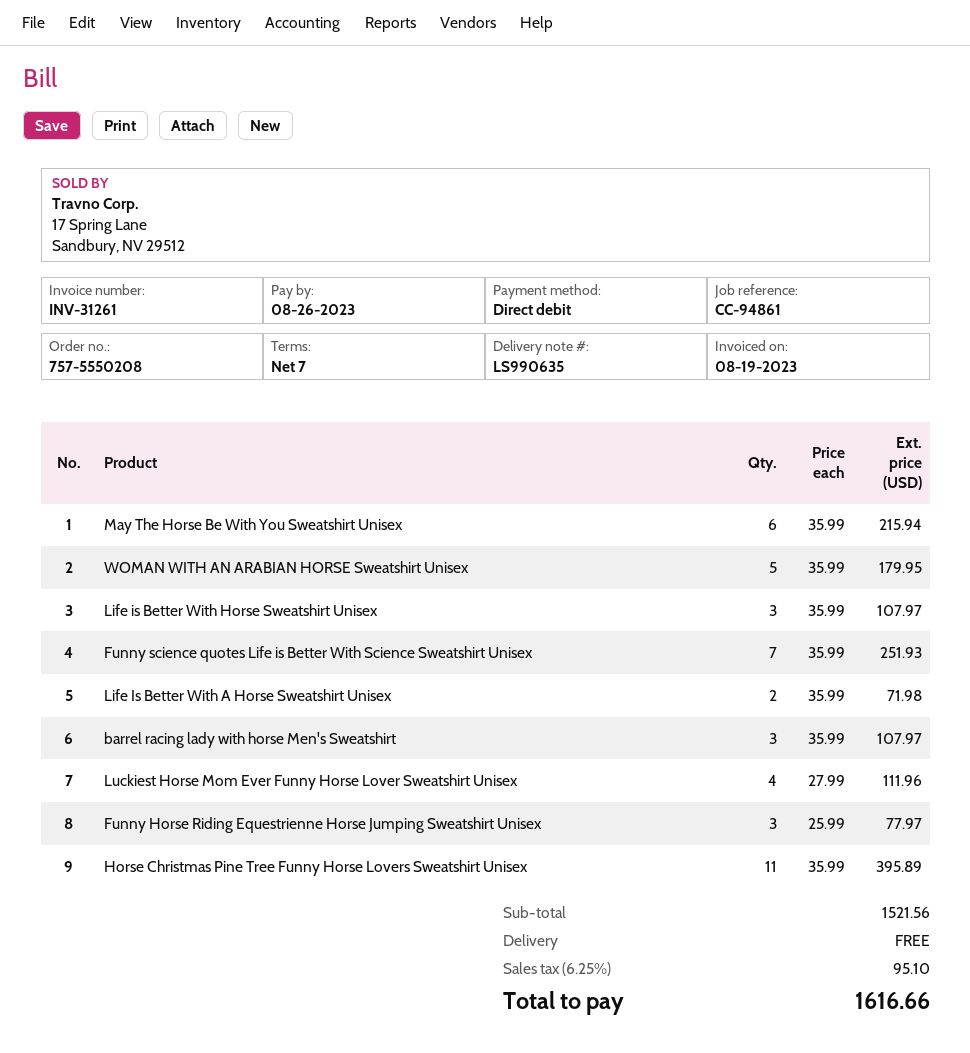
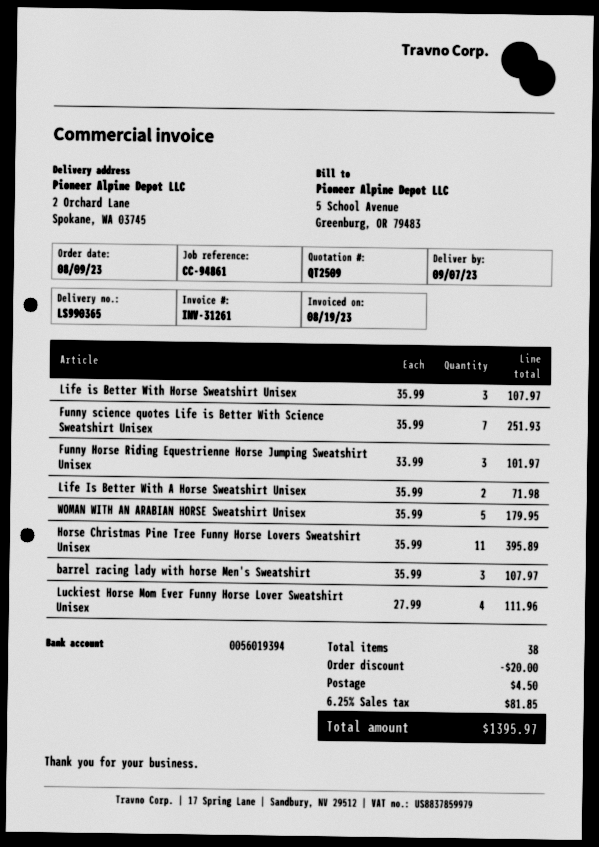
delivery note number: LS990635 -> LS990365
May The Horse Be With You Sweatshirt Unisex: 6 x 35.99 = 215.94 -> none
Funny Horse Riding Equestrienne Horse Jumping Sweatshirt Unisex: 3 x 25.99 = 77.97 -> 3 x 33.99 = 101.97
discount: none -> 20.00
shipping: 0.00 -> 4.50
tax: 6.25% = 95.10 -> 6.25% = 81.85
total: 1616.66 -> 1395.97

